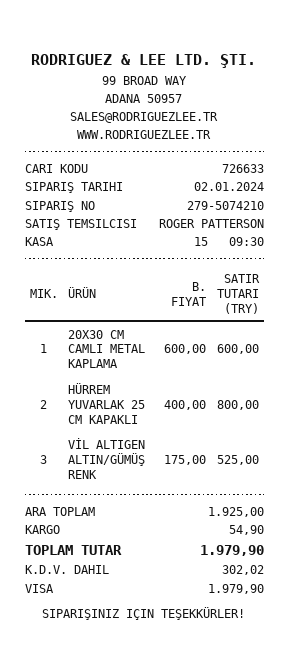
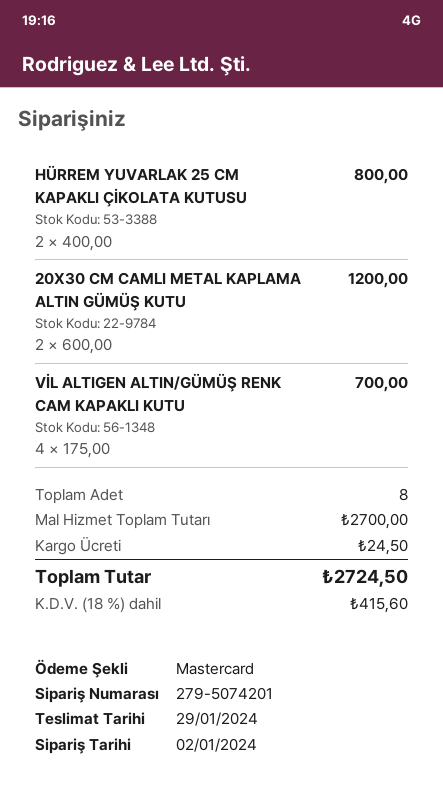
order number: 279-5074210 -> 279-5074201
payment method: Visa -> Mastercard
20X30 CM CAMLI METAL KAPLAMA: 1 x 600.00 = 600.00 -> 2 x 600.00 = 1200.00
VİL ALTIGEN ALTIN/GÜMÜŞ RENK: 3 x 175.00 = 525.00 -> 4 x 175.00 = 700.00
subtotal: 1925.00 -> 2700.00
shipping: 54.90 -> 24.50
tax: 302.02 -> 415.60
total: 1979.90 -> 2724.50

